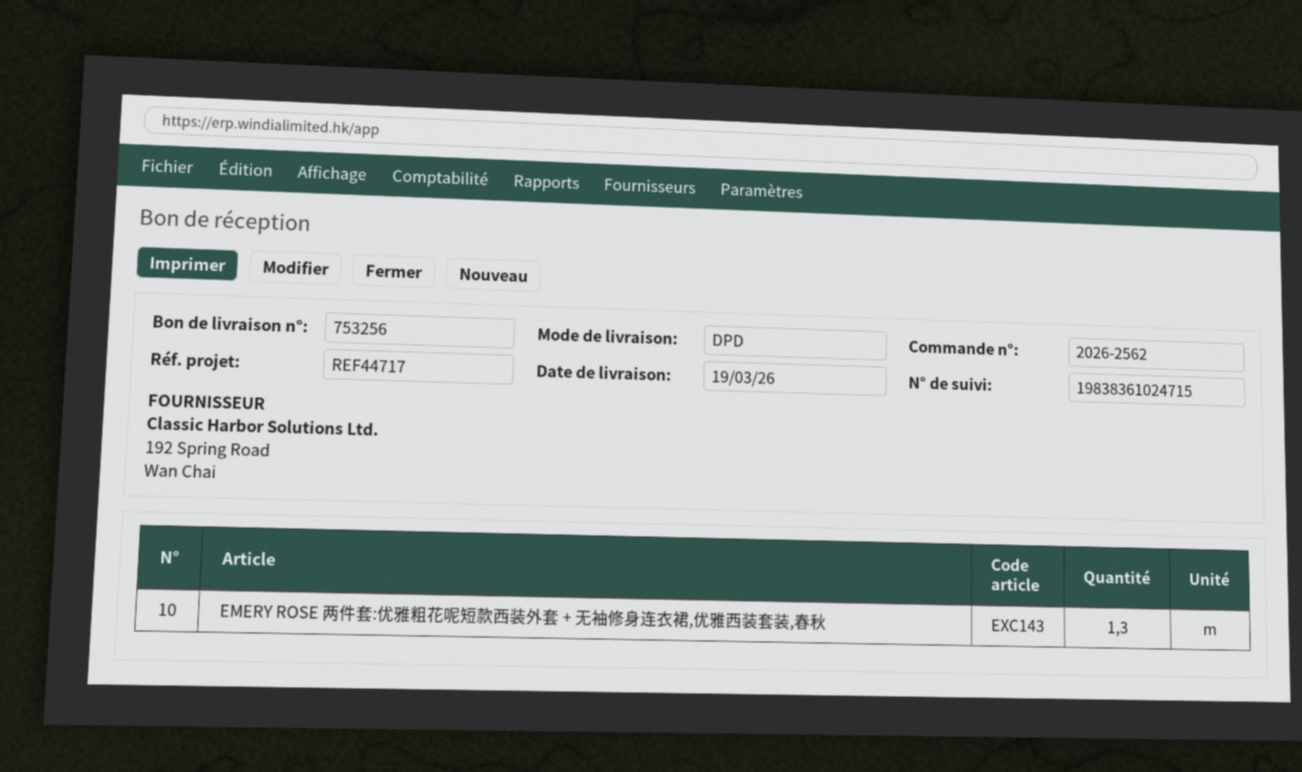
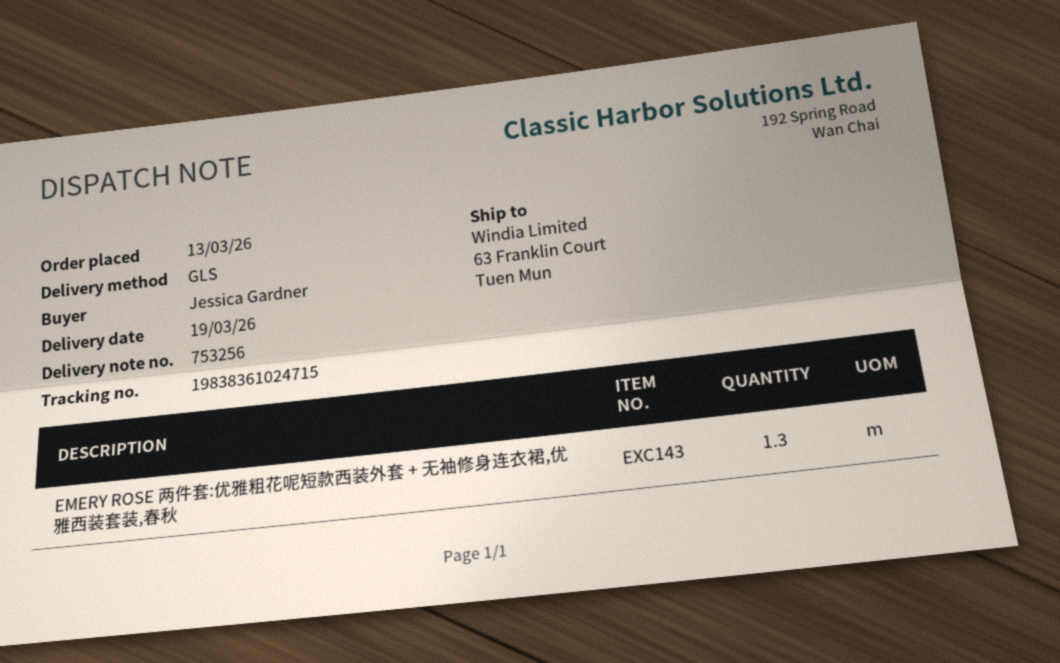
shipping method: DPD -> GLS

